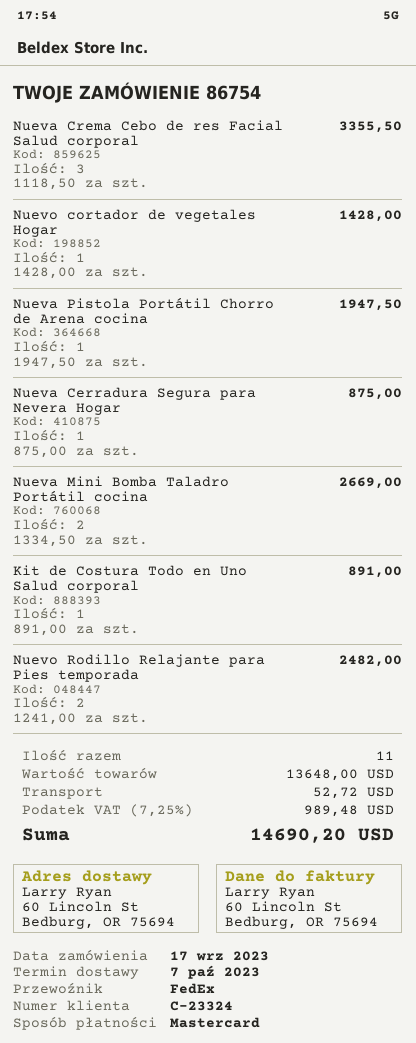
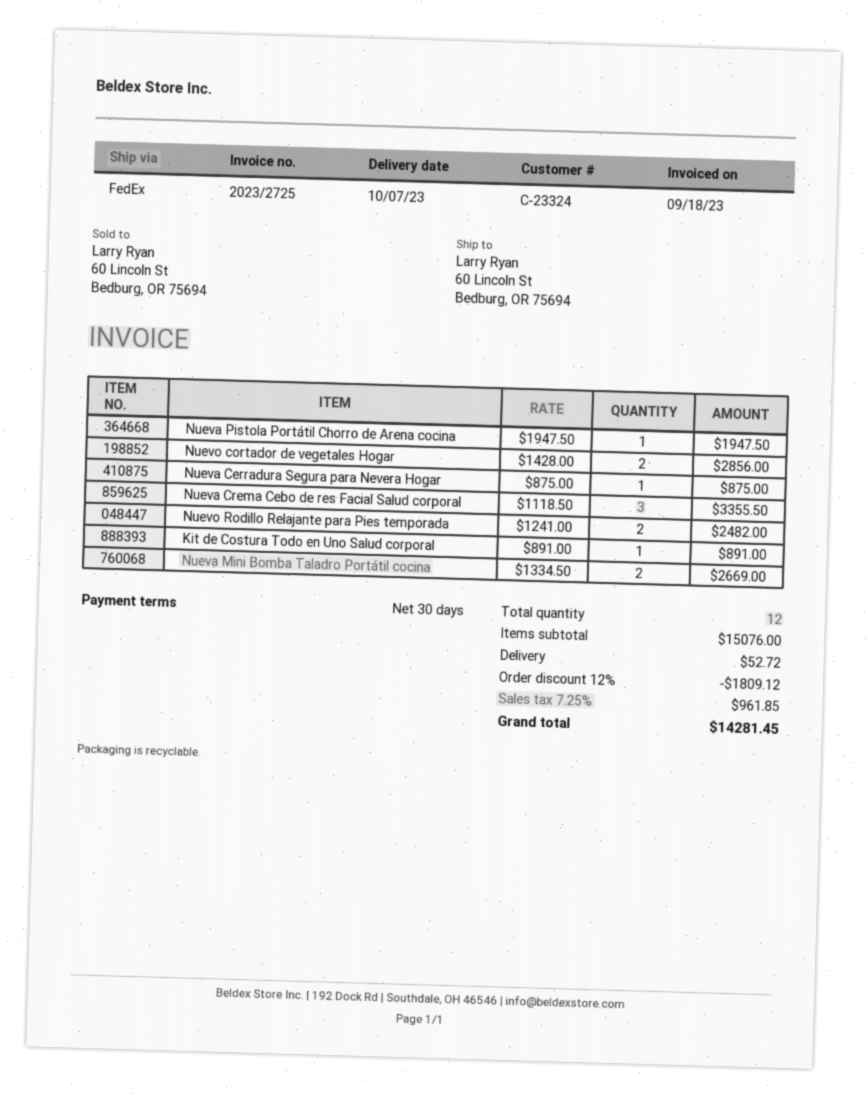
Nuevo cortador de vegetales Hogar: 1 x 1428.00 = 1428.00 -> 2 x 1428.00 = 2856.00
total quantity: 11 -> 12
subtotal: 13648.00 -> 15076.00
discount: none -> 12% = 1809.12
tax: 7.25% = 989.48 -> 7.25% = 961.85
total: 14690.20 -> 14281.45

